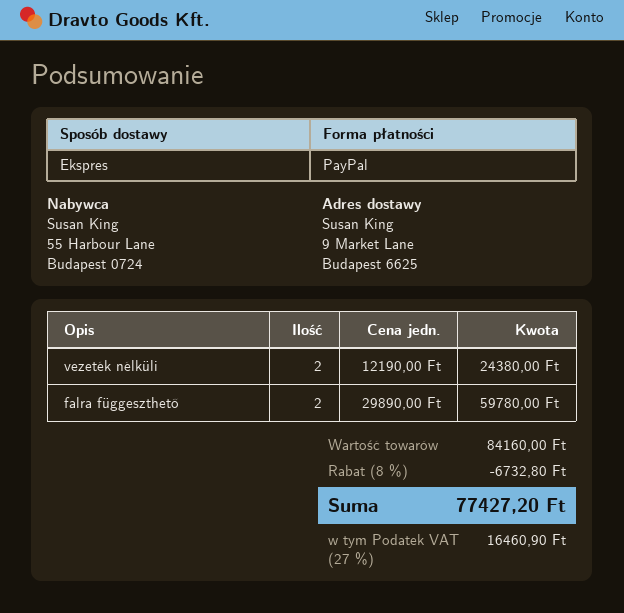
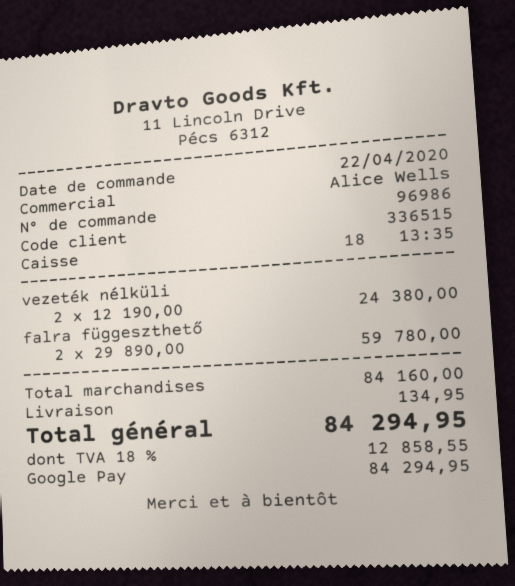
payment method: PayPal -> Google Pay
discount: 8% = 6732.80 -> none
shipping: none -> 134.95
tax: 27% = 16460.90 -> 18% = 12858.55
total: 77427.20 -> 84294.95

